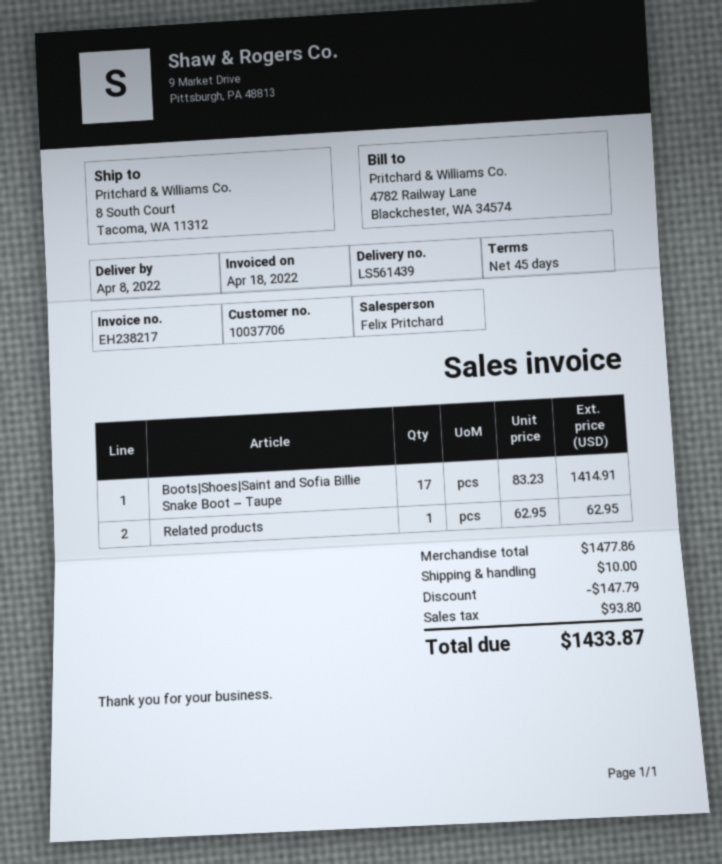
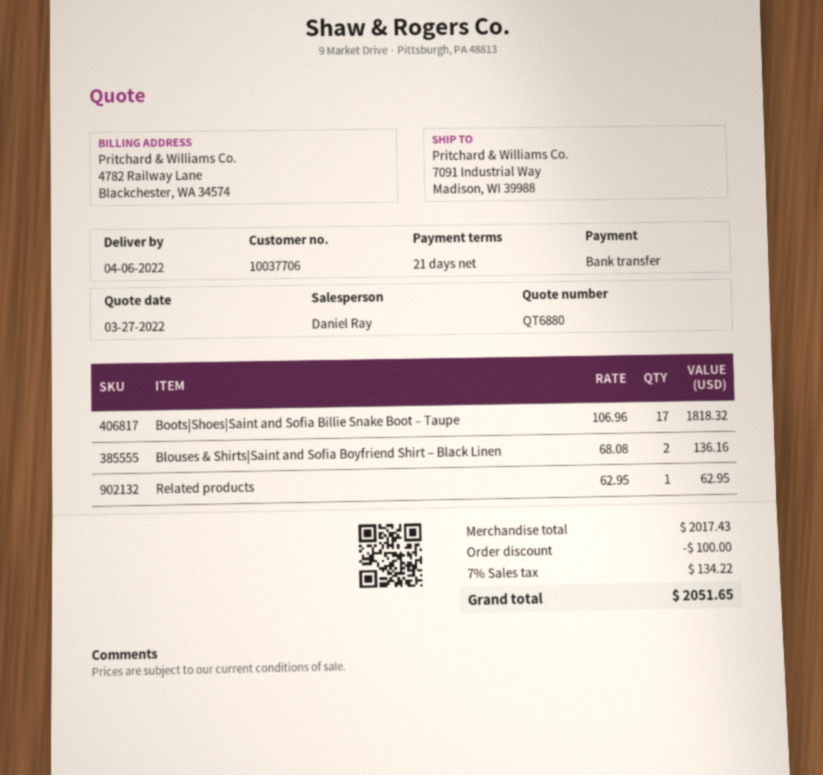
delivery date: 2022-04-08 -> 2022-04-06
payment terms: 45 days -> 21 days
sales rep: Felix Pritchard -> Daniel Ray
ship to: 8 South Court, Tacoma, WA 11312 -> 7091 Industrial Way, Madison, WI 39988
Boots|Shoes|Saint and Sofia Billie Snake Boot – Taupe: 17 x 83.23 = 1414.91 -> 17 x 106.96 = 1818.32
Blouses & Shirts|Saint and Sofia Boyfriend Shirt – Black Linen: none -> 2 x 68.08 = 136.16
subtotal: 1477.86 -> 2017.43
discount: 147.79 -> 100.00
shipping: 10.00 -> none
tax: 93.80 -> 134.22
total: 1433.87 -> 2051.65

